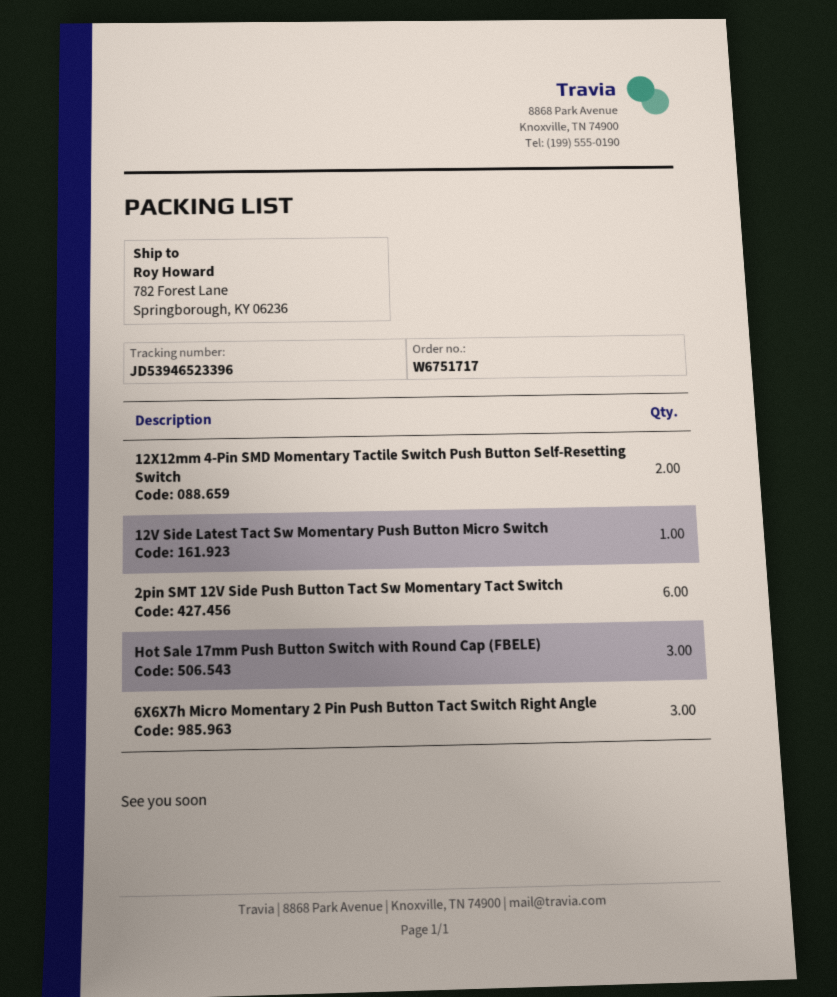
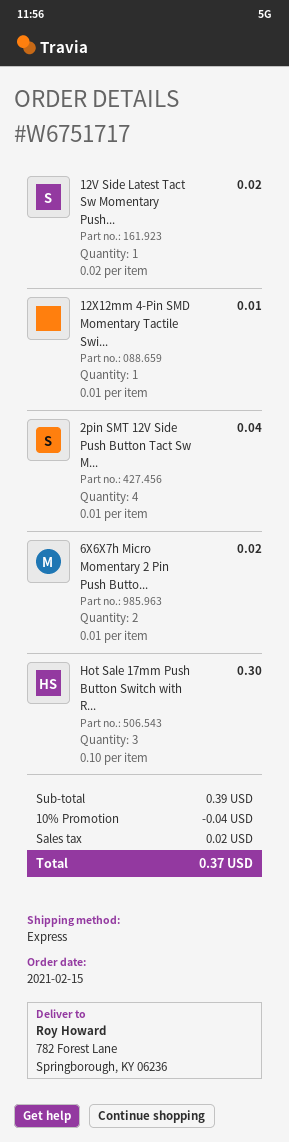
12X12mm 4-Pin SMD Momentary Tactile Switch Push Button Self-Resetting Switch: 2 -> 1
2pin SMT 12V Side Push Button Tact Sw Momentary Tact Switch: 6 -> 4
6X6X7h Micro Momentary 2 Pin Push Button Tact Switch Right Angle: 3 -> 2

